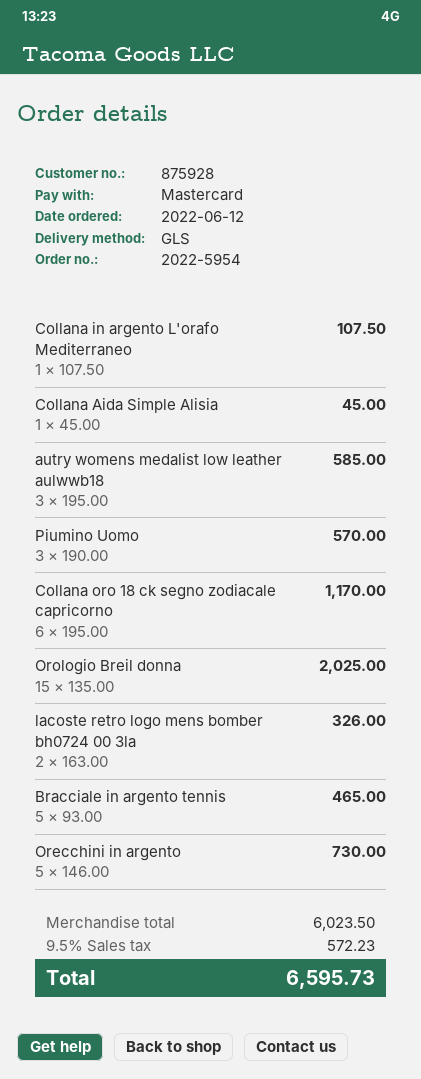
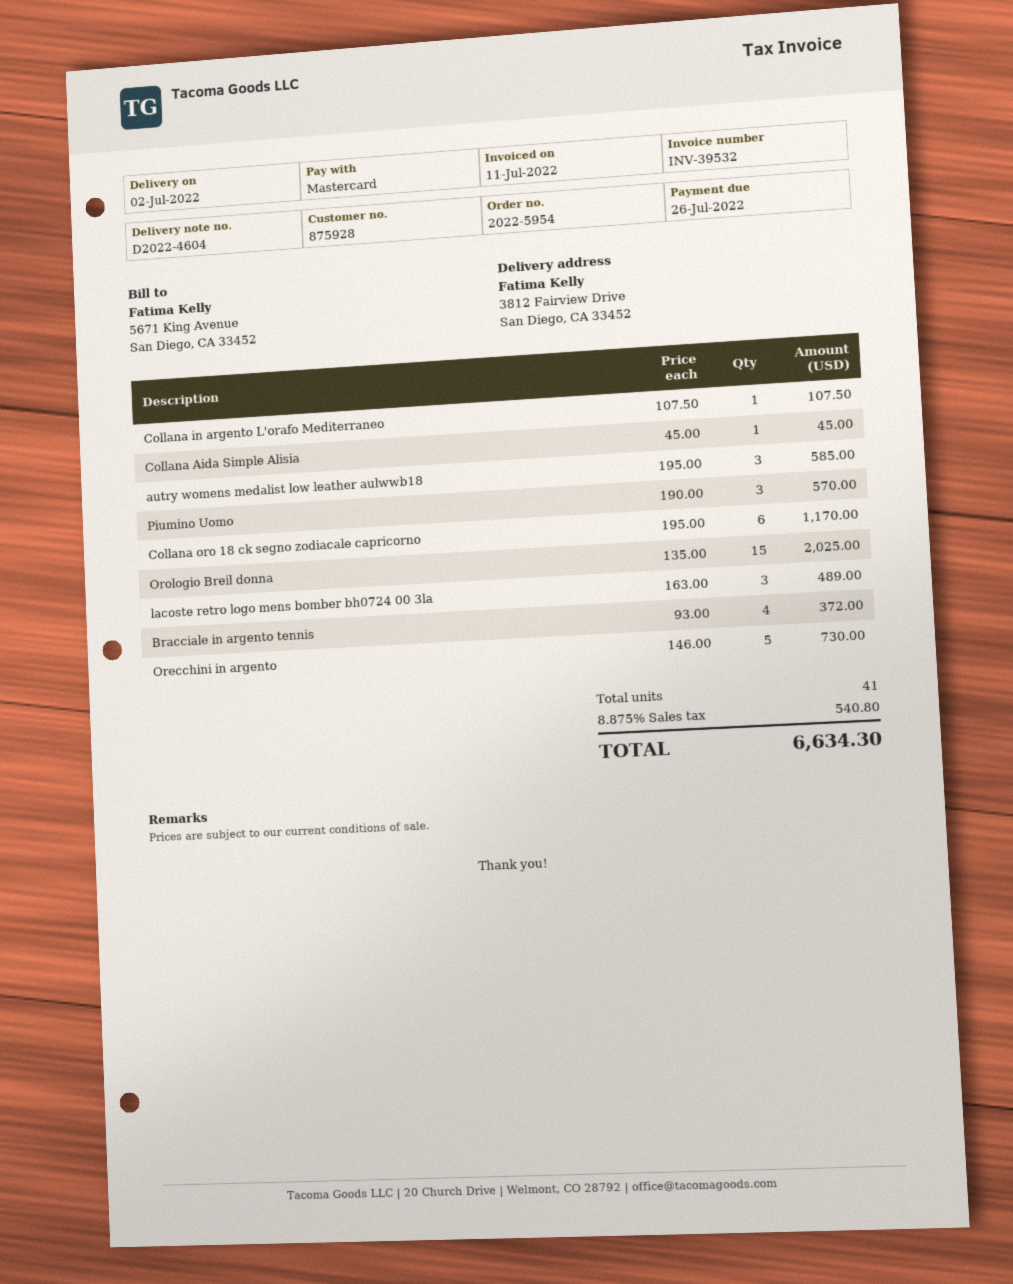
lacoste retro logo mens bomber bh0724 00 3la: 2 x 163.00 = 326.00 -> 3 x 163.00 = 489.00
Bracciale in argento tennis: 5 x 93.00 = 465.00 -> 4 x 93.00 = 372.00
tax: 9.5% = 572.23 -> 8.875% = 540.80
total: 6595.73 -> 6634.30

